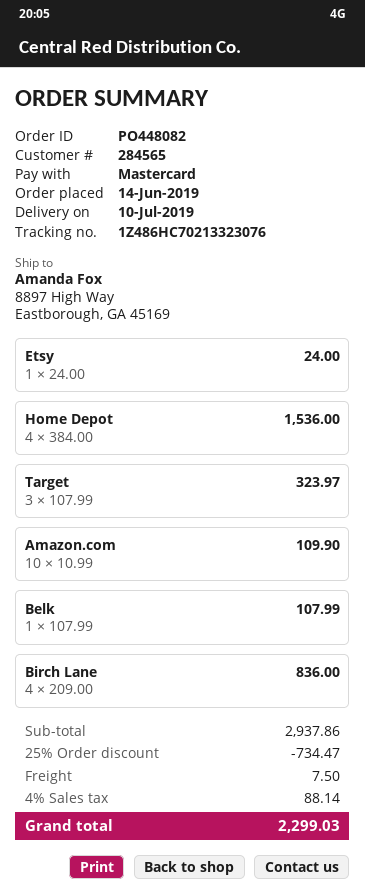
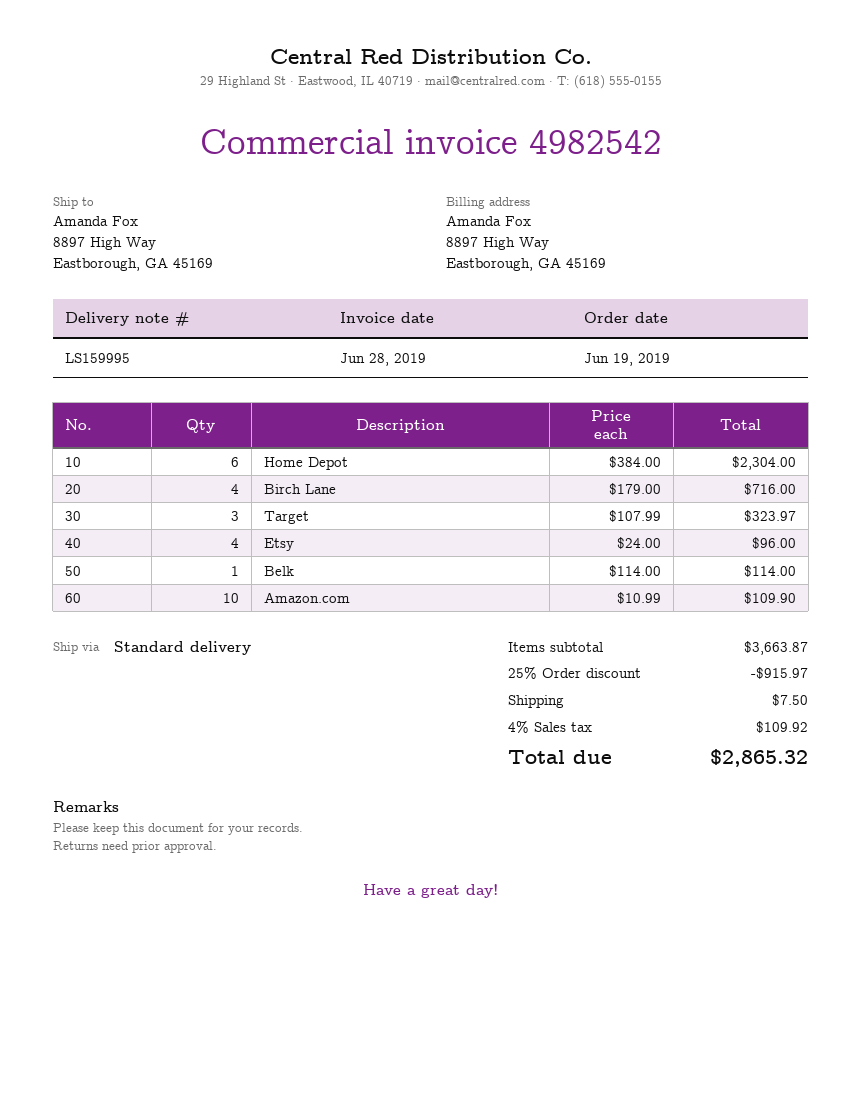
order date: 2019-06-14 -> 2019-06-19
Etsy: 1 x 24.00 = 24.00 -> 4 x 24.00 = 96.00
Home Depot: 4 x 384.00 = 1536.00 -> 6 x 384.00 = 2304.00
Belk: 1 x 107.99 = 107.99 -> 1 x 114.00 = 114.00
Birch Lane: 4 x 209.00 = 836.00 -> 4 x 179.00 = 716.00
subtotal: 2937.86 -> 3663.87
discount: 25% = 734.47 -> 25% = 915.97
tax: 4% = 88.14 -> 4% = 109.92
total: 2299.03 -> 2865.32

